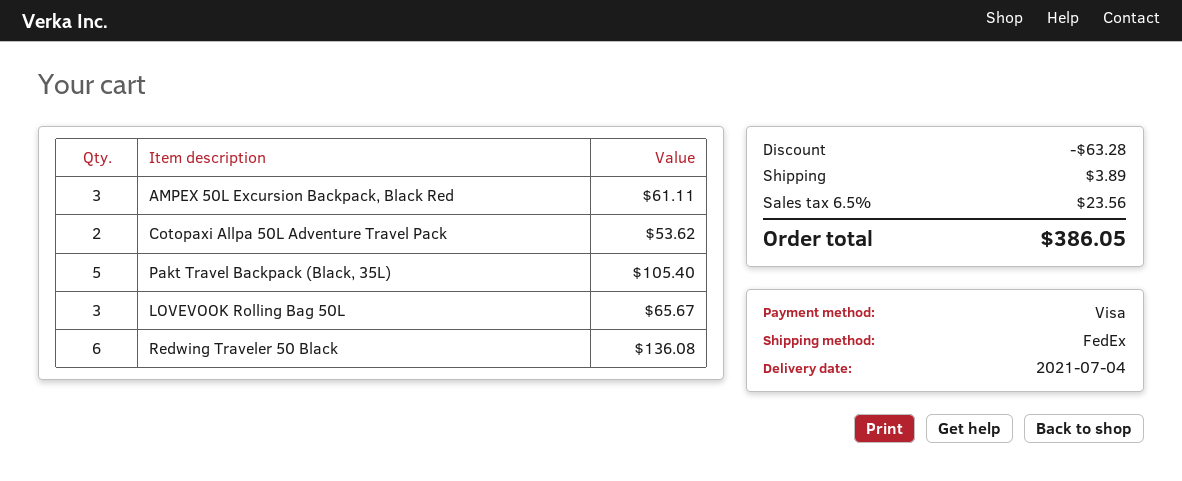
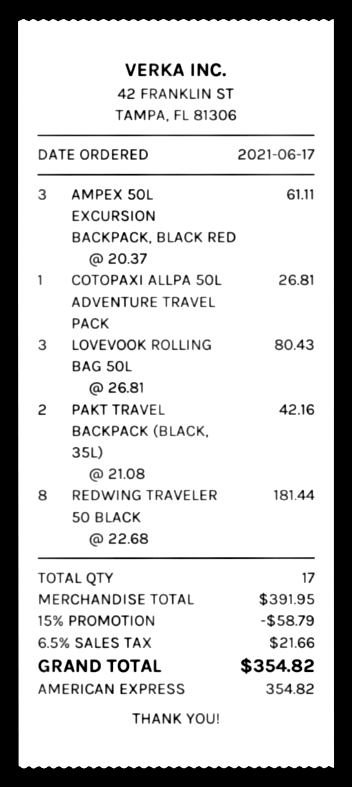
payment method: Visa -> American Express
Cotopaxi Allpa 50L Adventure Travel Pack: 2 for 53.62 -> 1 for 26.81
Pakt Travel Backpack (Black, 35L): 5 for 105.40 -> 2 for 42.16
LOVEVOOK Rolling Bag 50L: 3 for 65.67 -> 3 for 80.43
Redwing Traveler 50 Black: 6 for 136.08 -> 8 for 181.44
discount: 63.28 -> 58.79
shipping: 3.89 -> none
tax: 6.5% = 23.56 -> 6.5% = 21.66
total: 386.05 -> 354.82

